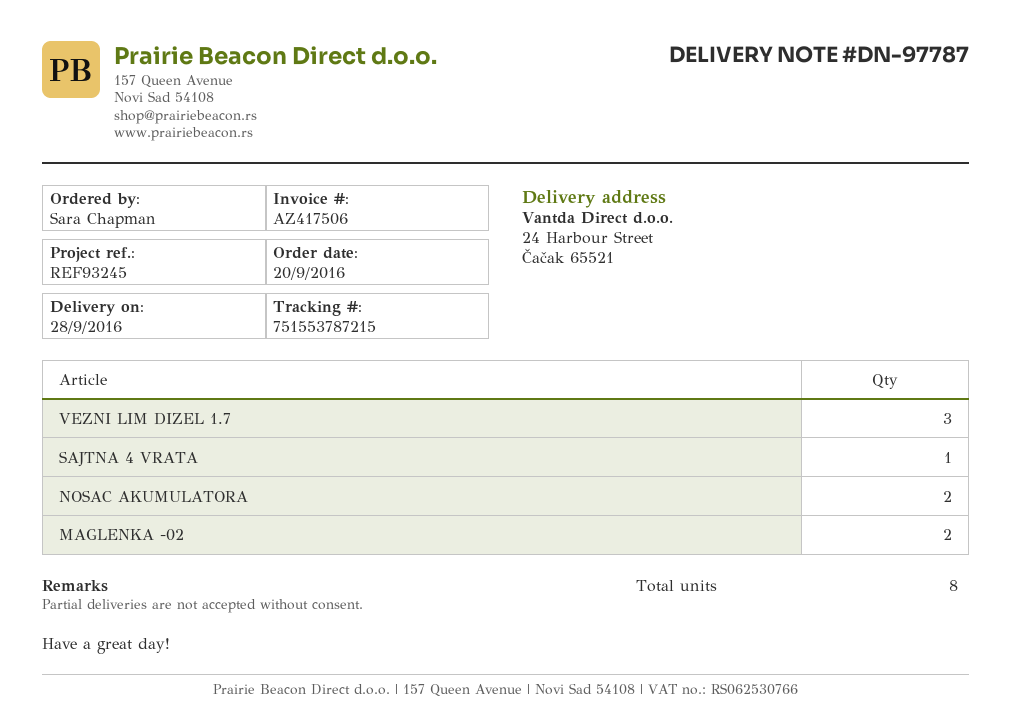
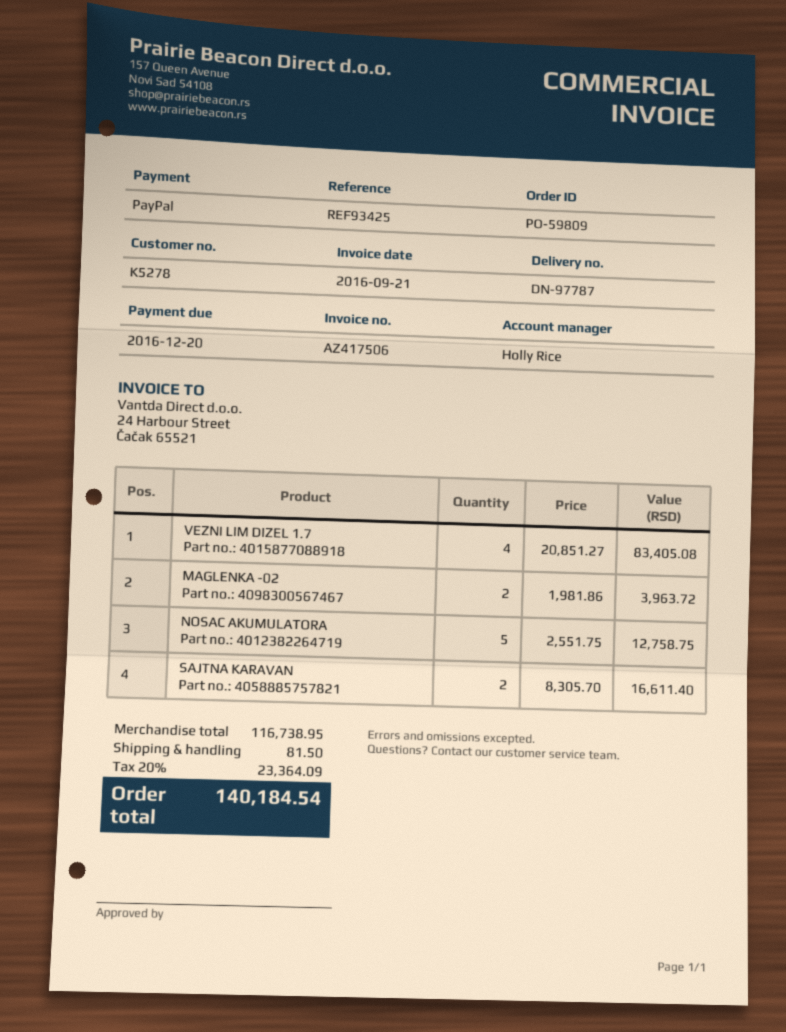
reference: REF93245 -> REF93425
VEZNI LIM DIZEL 1.7: 3 -> 4
SAJTNA 4 VRATA: 1 -> none
NOSAC AKUMULATORA: 2 -> 5
SAJTNA KARAVAN: none -> 2

